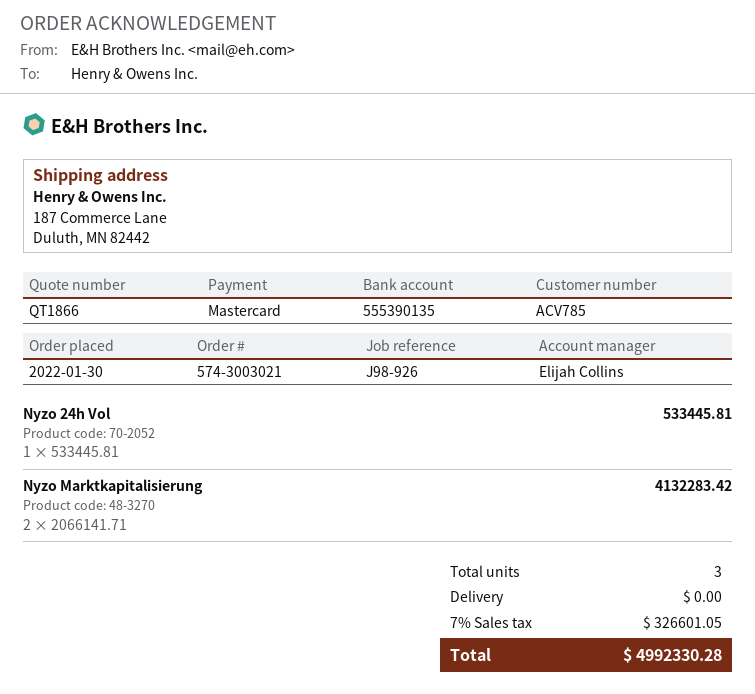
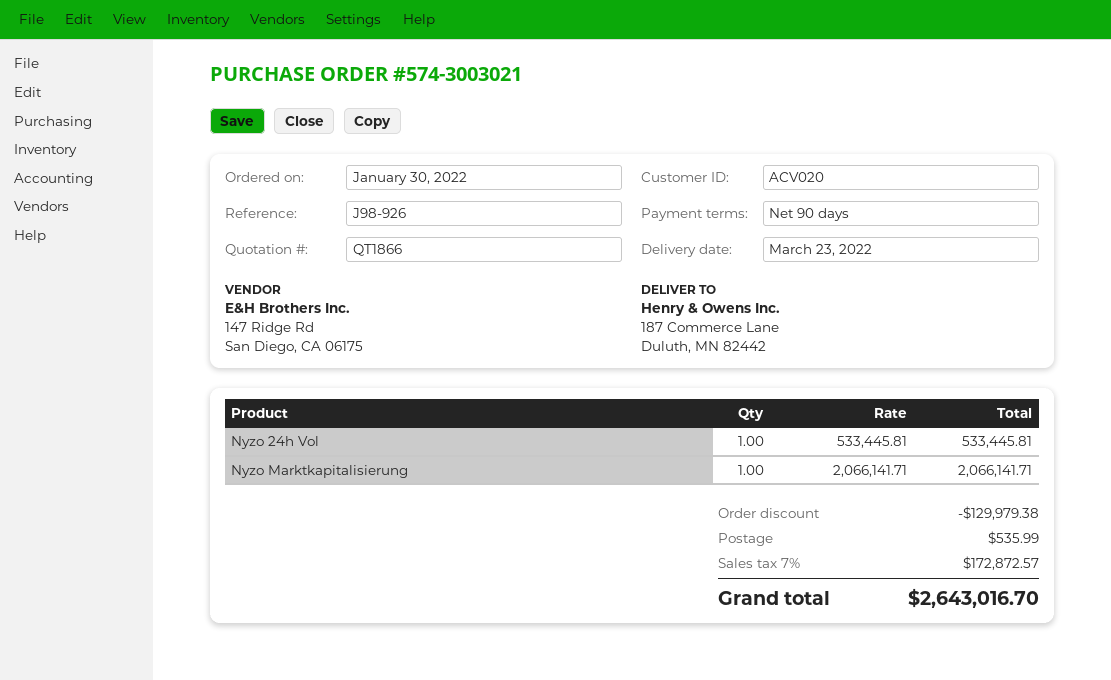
customer number: ACV785 -> ACV020
Nyzo Marktkapitalisierung: 2 x 2066141.71 = 4132283.42 -> 1 x 2066141.71 = 2066141.71
discount: none -> 129979.38
shipping: 0.00 -> 535.99
tax: 7% = 326601.05 -> 7% = 172872.57
total: 4992330.28 -> 2643016.70

